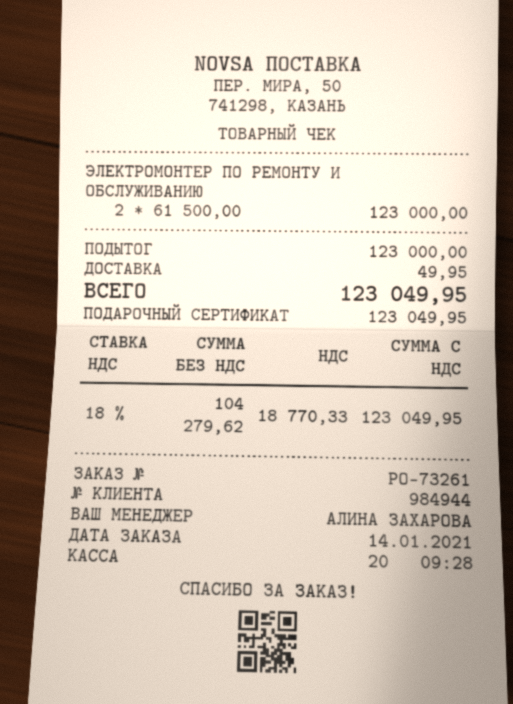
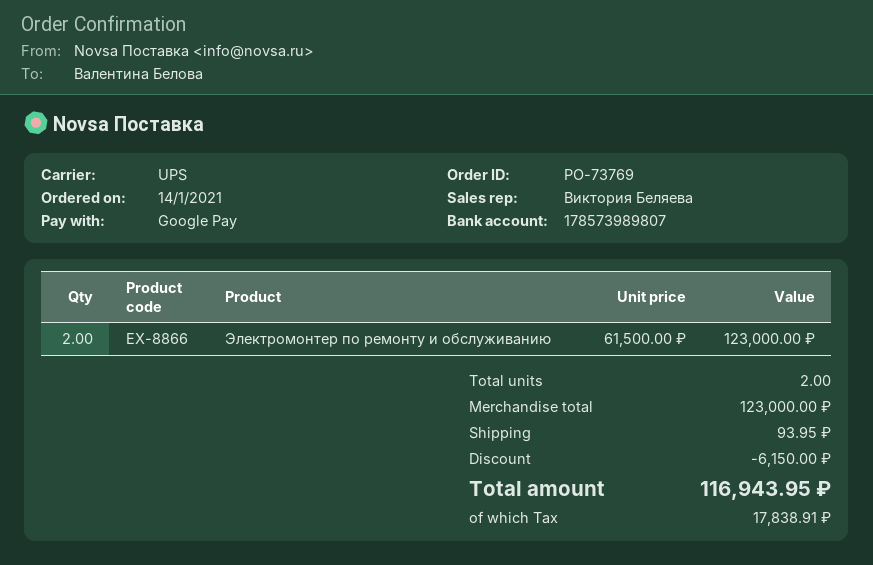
order number: PO-73261 -> PO-73769
sales rep: АЛИНА ЗАХАРОВА -> Виктория Беляева
payment method: gift card -> Google Pay
discount: none -> 6150.00
shipping: 49.95 -> 93.95
tax: 18770.33 -> 17838.91
total: 123049.95 -> 116943.95

